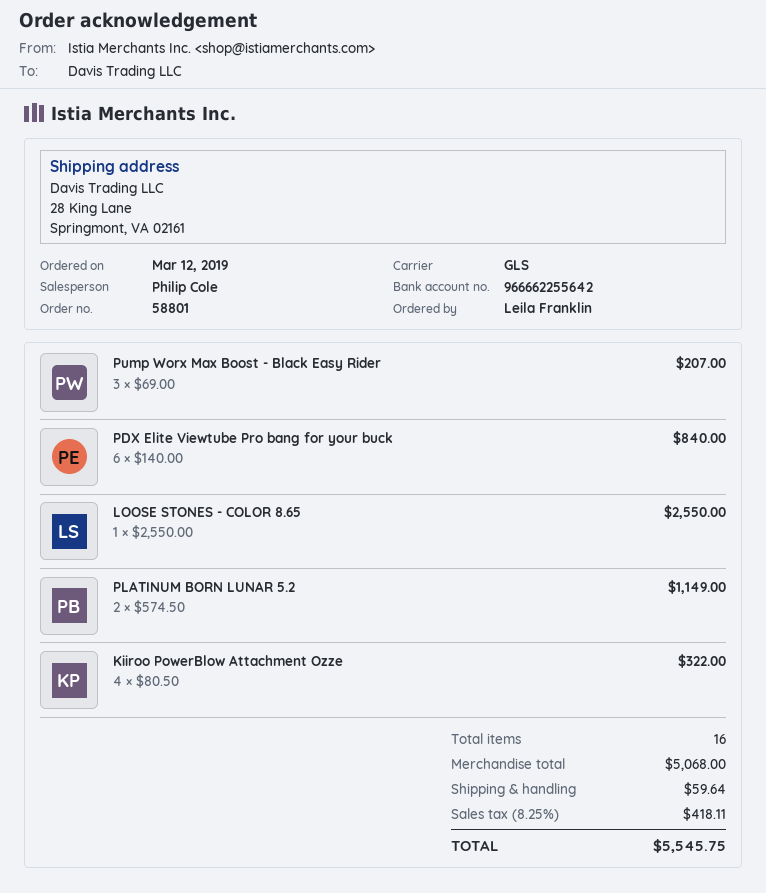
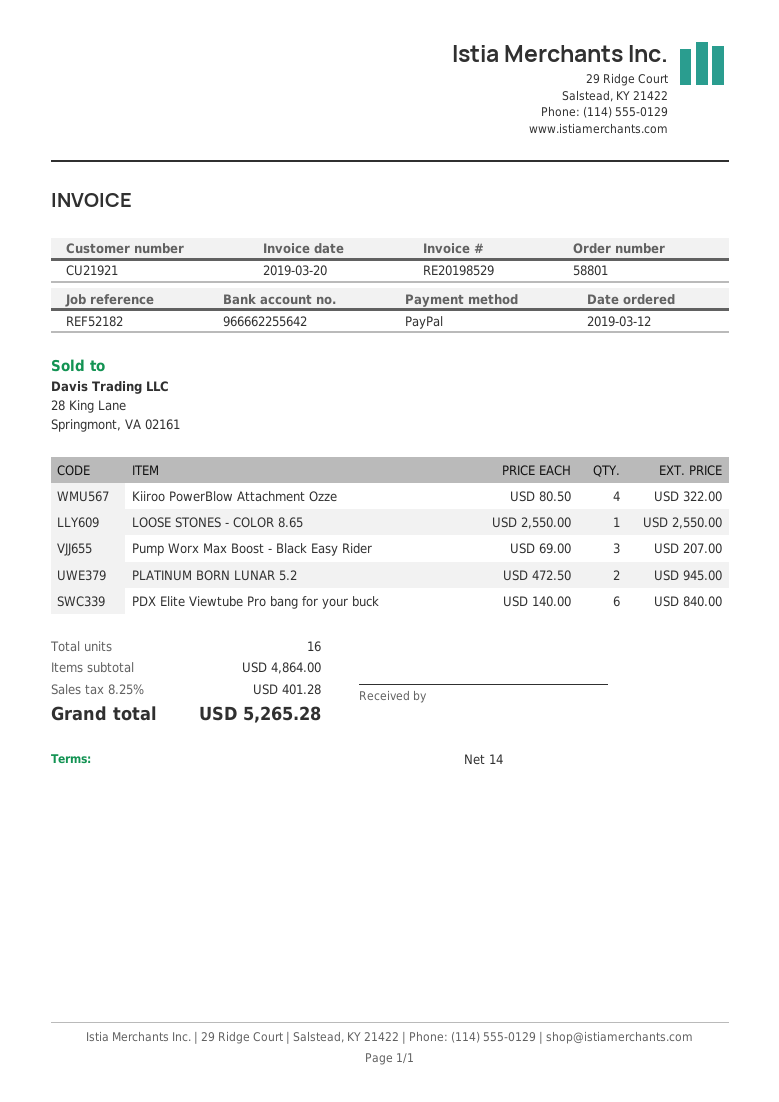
PLATINUM BORN LUNAR 5.2: 2 x 574.50 = 1149.00 -> 2 x 472.50 = 945.00
subtotal: 5068.00 -> 4864.00
shipping: 59.64 -> none
tax: 8.25% = 418.11 -> 8.25% = 401.28
total: 5545.75 -> 5265.28

